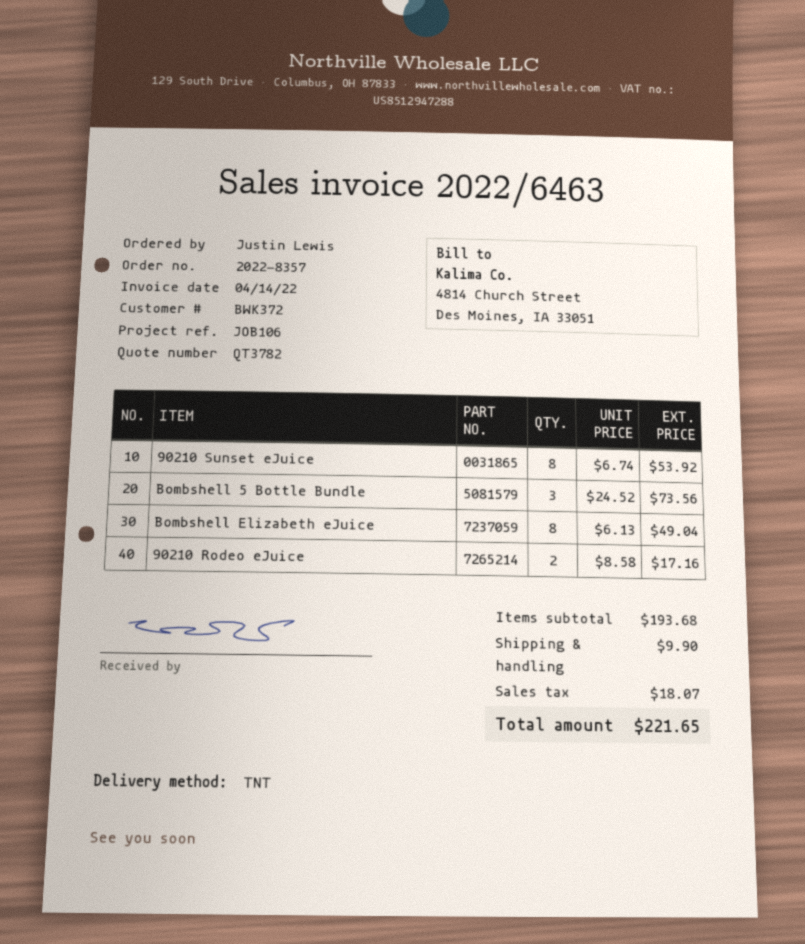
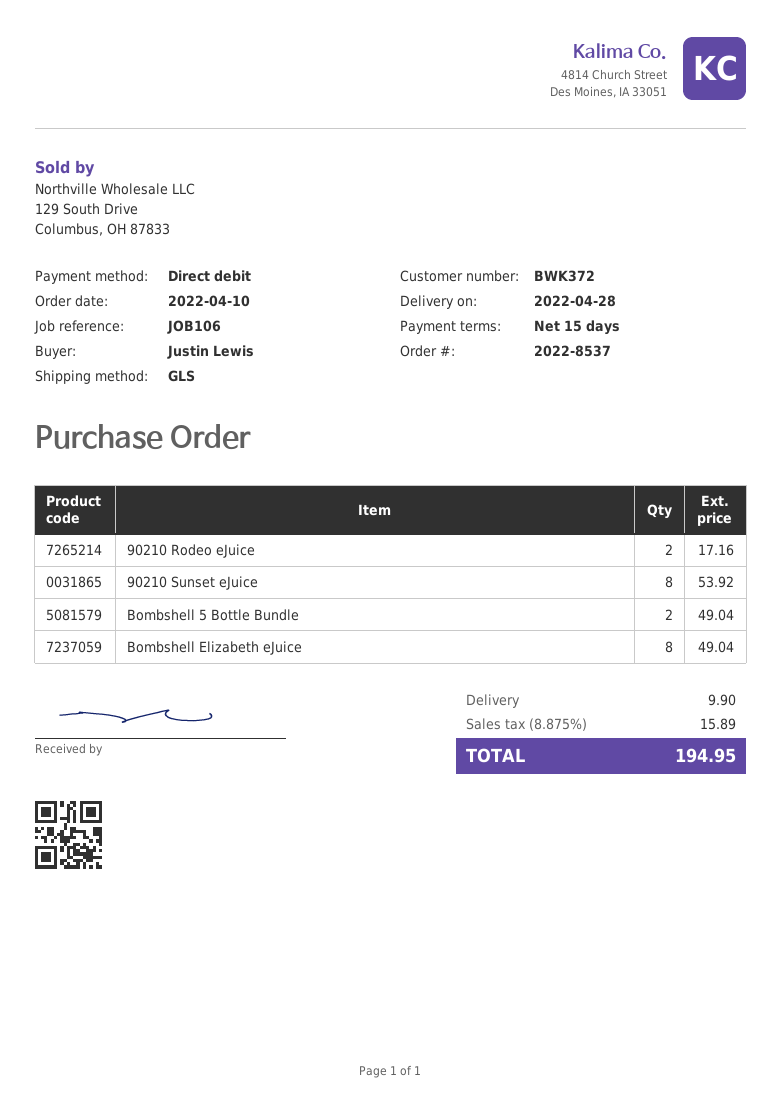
order number: 2022-8357 -> 2022-8537
shipping method: TNT -> GLS
Bombshell 5 Bottle Bundle: 3 for 73.56 -> 2 for 49.04
tax: 18.07 -> 15.89
total: 221.65 -> 194.95

